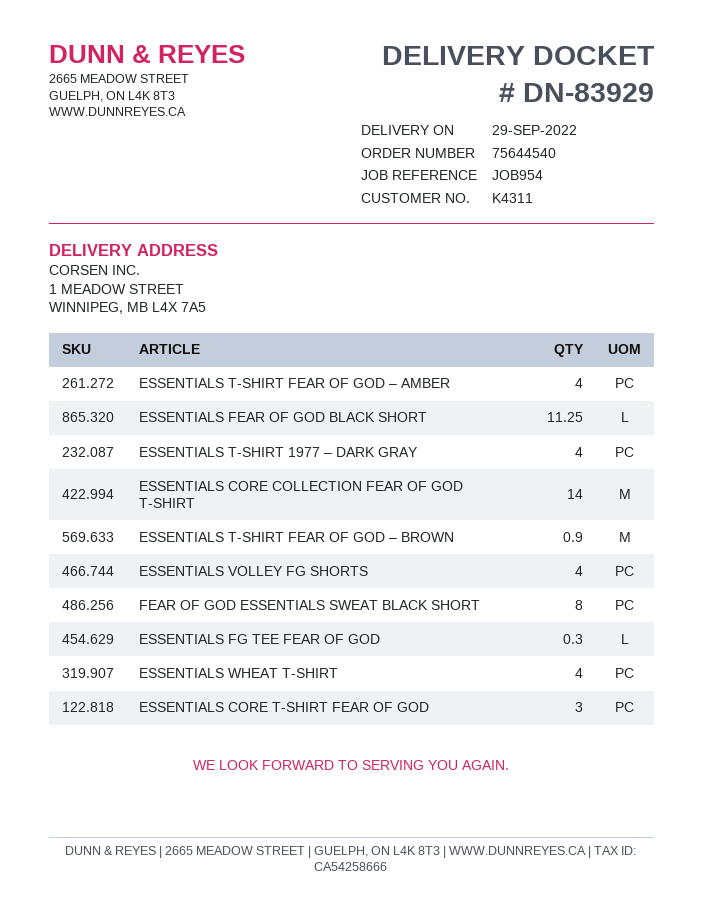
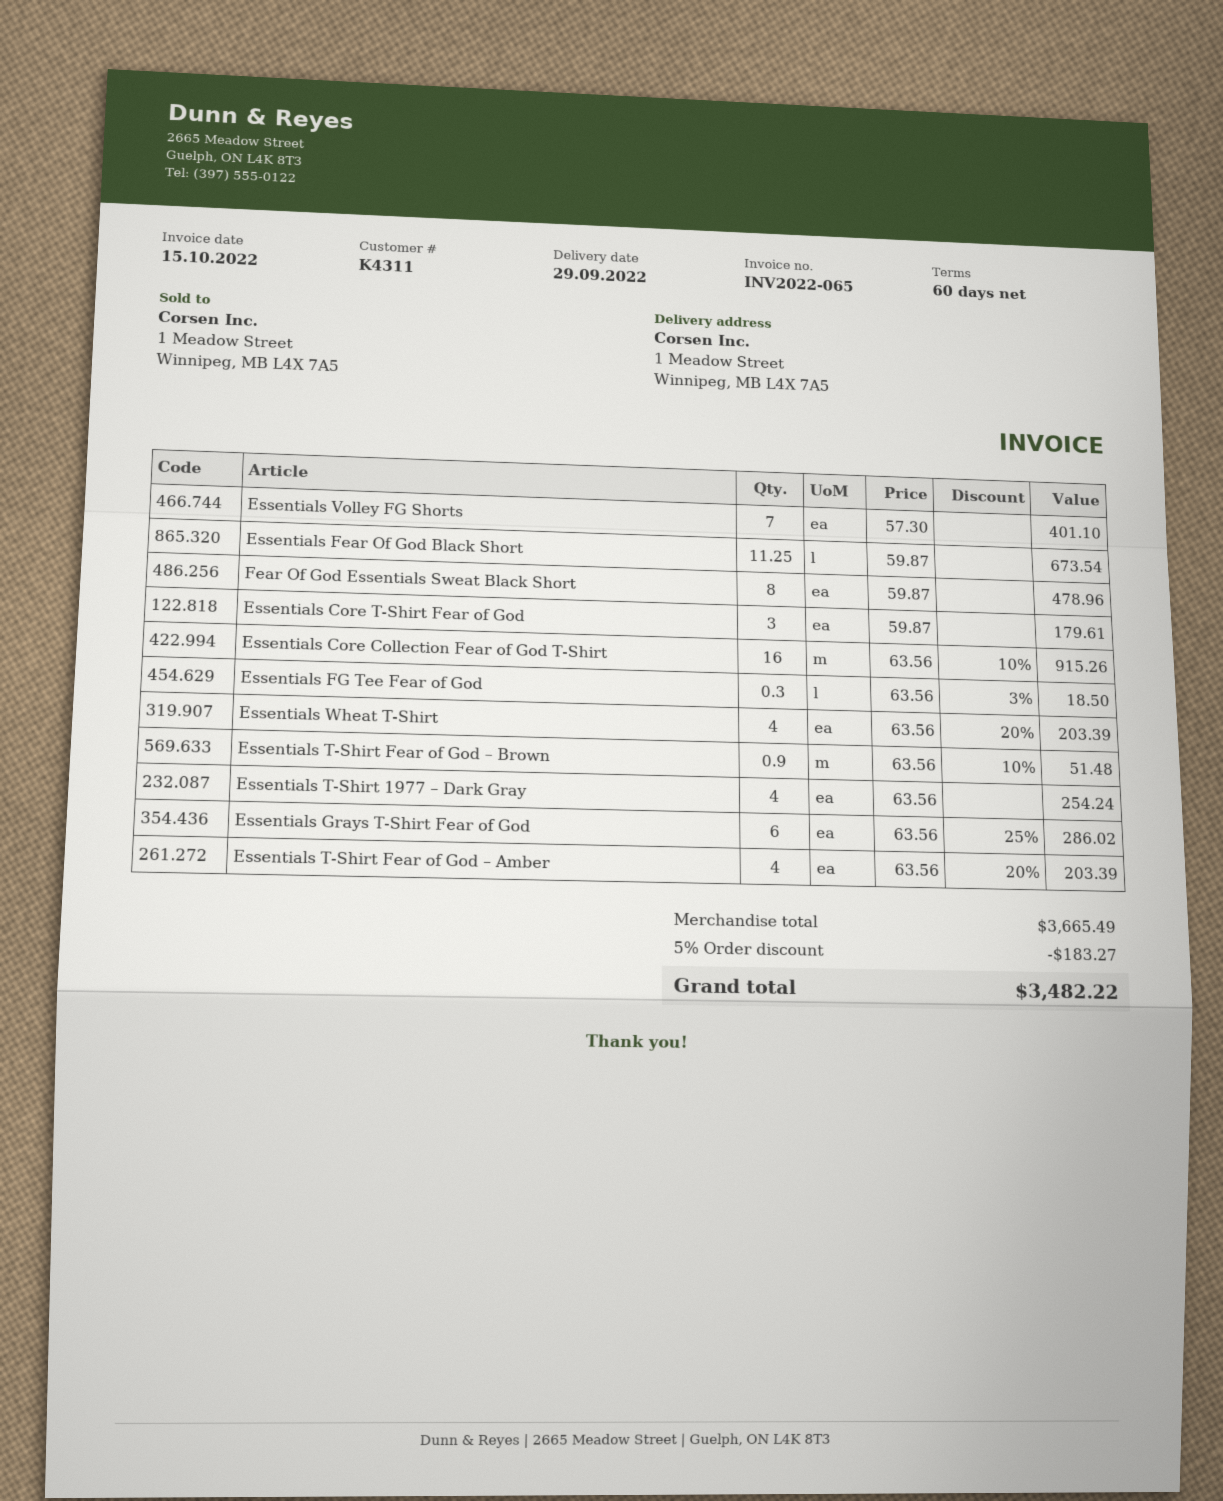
ESSENTIALS CORE COLLECTION FEAR OF GOD T-SHIRT: 14 -> 16
ESSENTIALS VOLLEY FG SHORTS: 4 -> 7
Essentials Grays T-Shirt Fear of God: none -> 6

